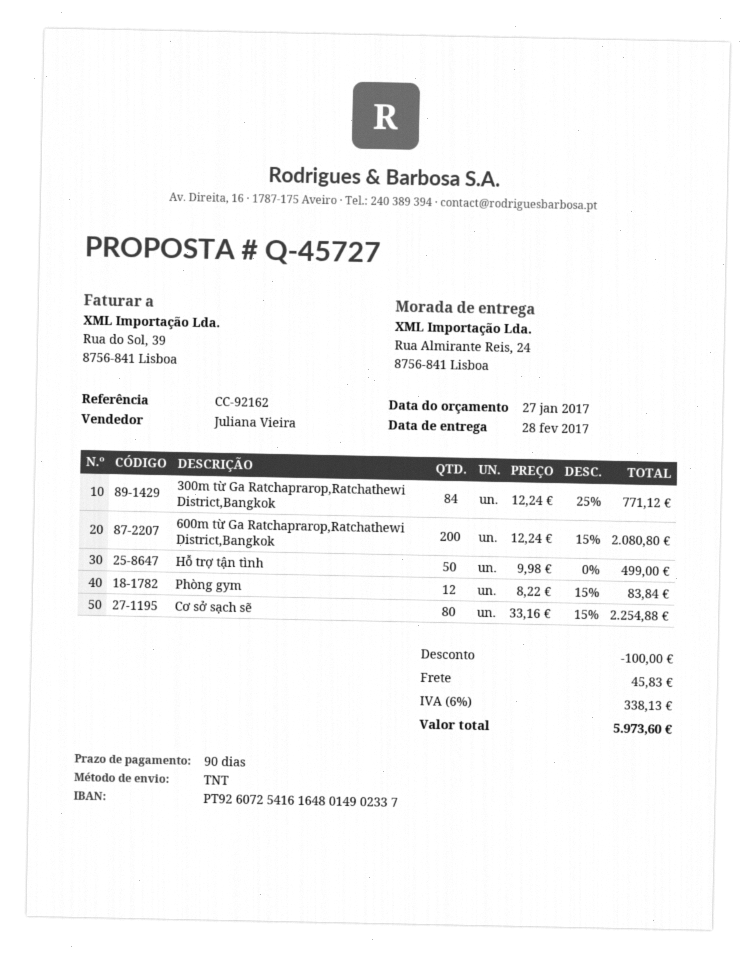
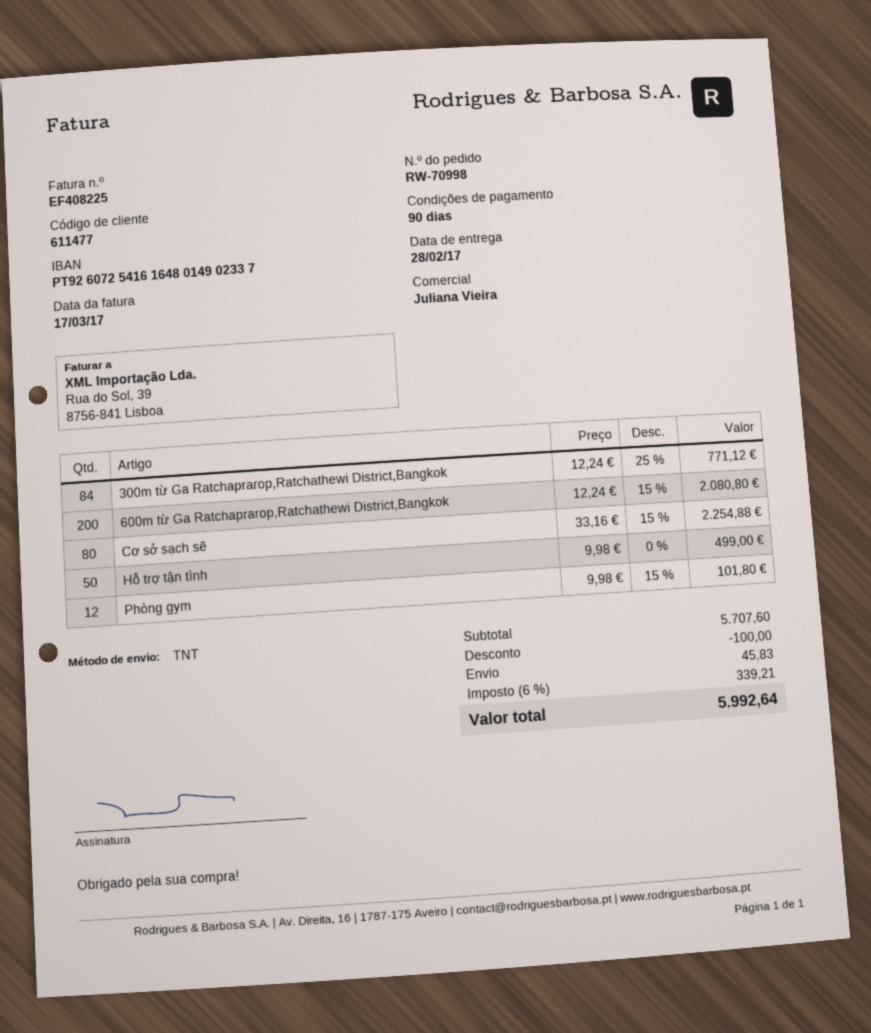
Phòng gym: 12 x 8.22 - 15% = 83.84 -> 12 x 9.98 - 15% = 101.80
tax: 6% = 338.13 -> 6% = 339.21
total: 5973.60 -> 5992.64

